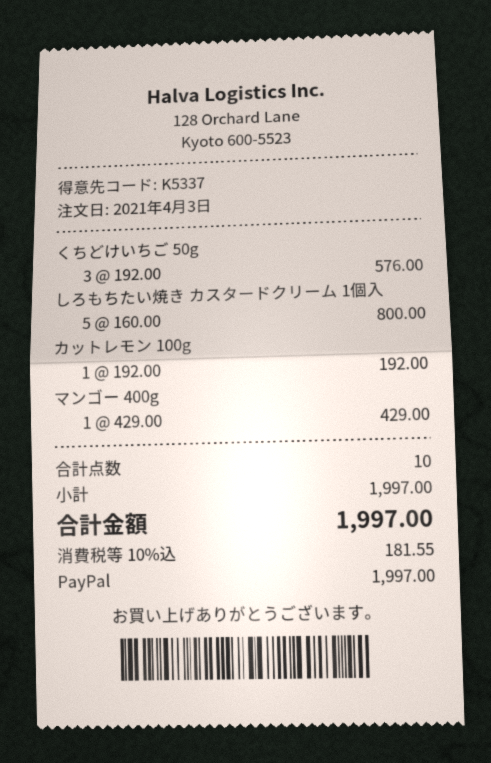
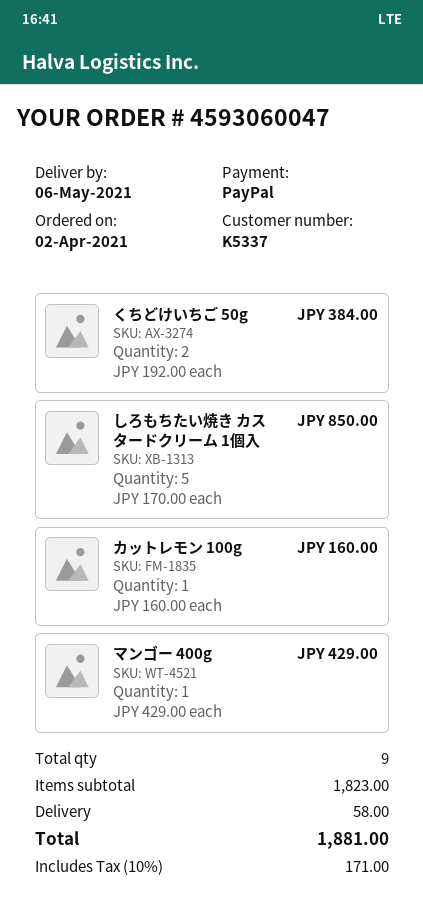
order date: 2021-04-03 -> 2021-04-02
くちどけいちご 50g: 3 x 192.00 = 576.00 -> 2 x 192.00 = 384.00
しろもちたい焼き カスタードクリーム 1個入: 5 x 160.00 = 800.00 -> 5 x 170.00 = 850.00
カットレモン 100g: 1 x 192.00 = 192.00 -> 1 x 160.00 = 160.00
total quantity: 10 -> 9
subtotal: 1997.00 -> 1823.00
shipping: none -> 58.00
tax: 10% = 181.55 -> 10% = 171.00
total: 1997.00 -> 1881.00

